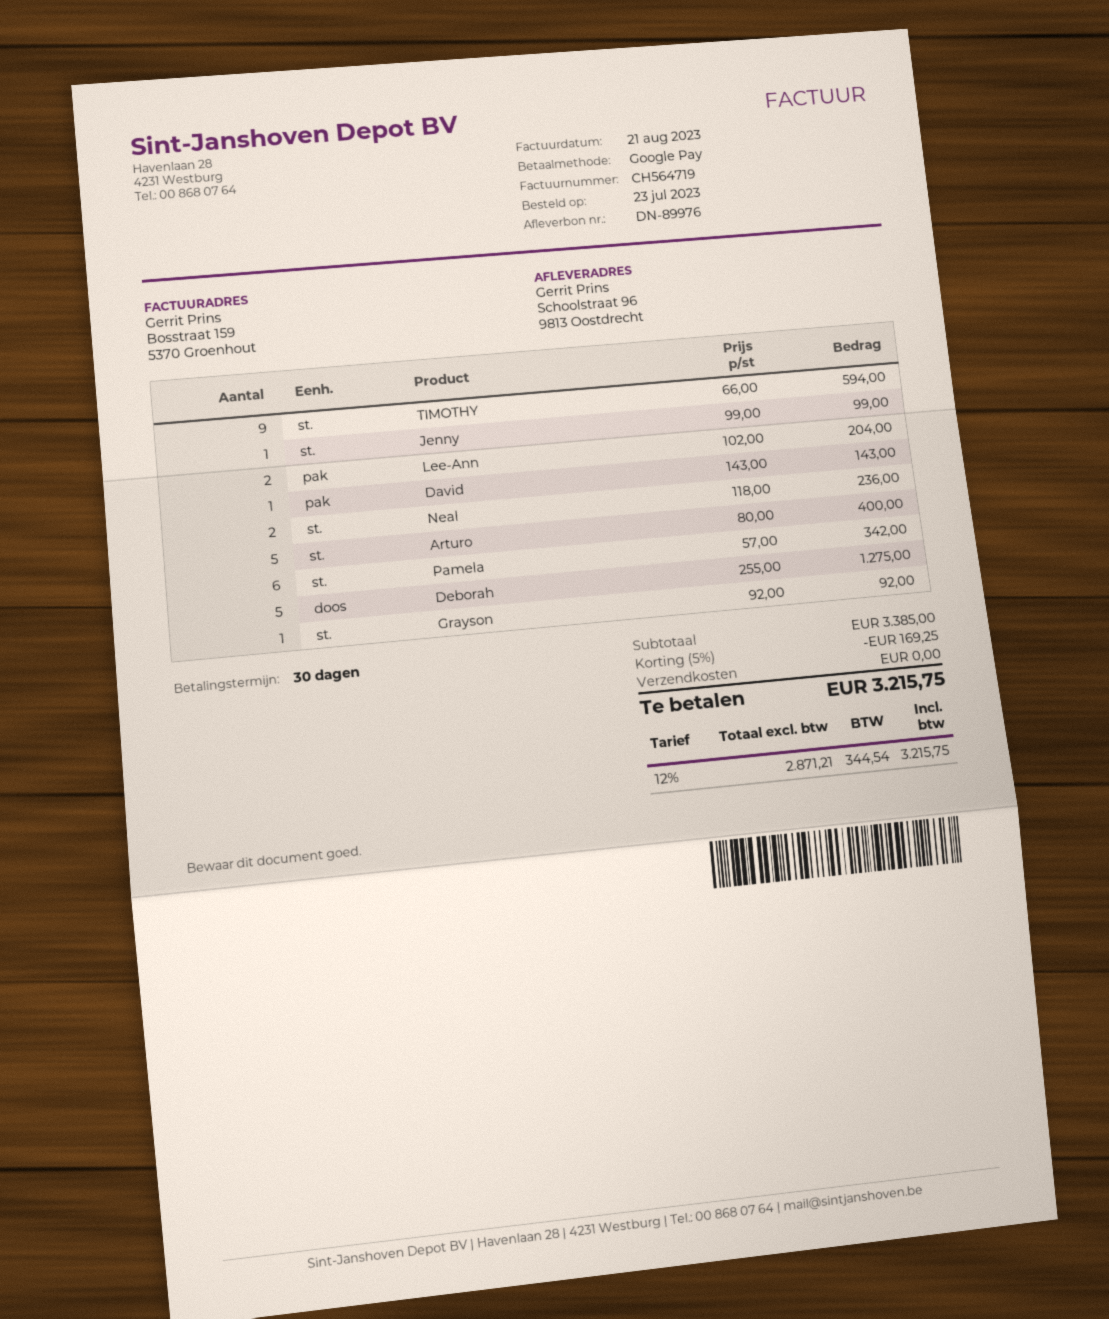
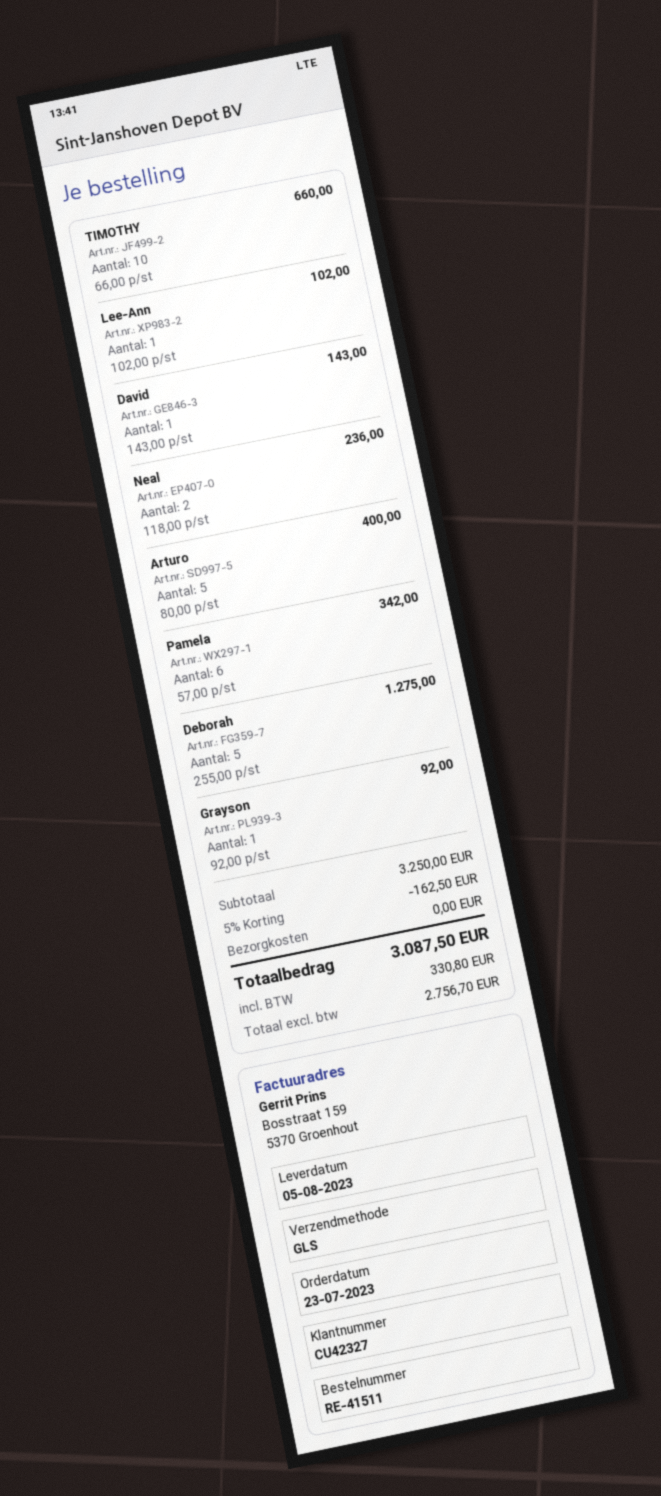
TIMOTHY: 9 x 66.00 = 594.00 -> 10 x 66.00 = 660.00
Jenny: 1 x 99.00 = 99.00 -> none
Lee-Ann: 2 x 102.00 = 204.00 -> 1 x 102.00 = 102.00
subtotal: 3385.00 -> 3250.00
discount: 5% = 169.25 -> 5% = 162.50
net: 2871.21 -> 2756.70
tax: 344.54 -> 330.80
total: 3215.75 -> 3087.50

